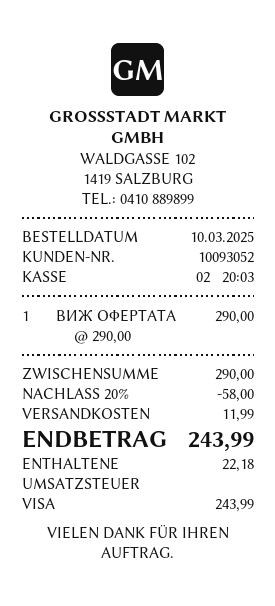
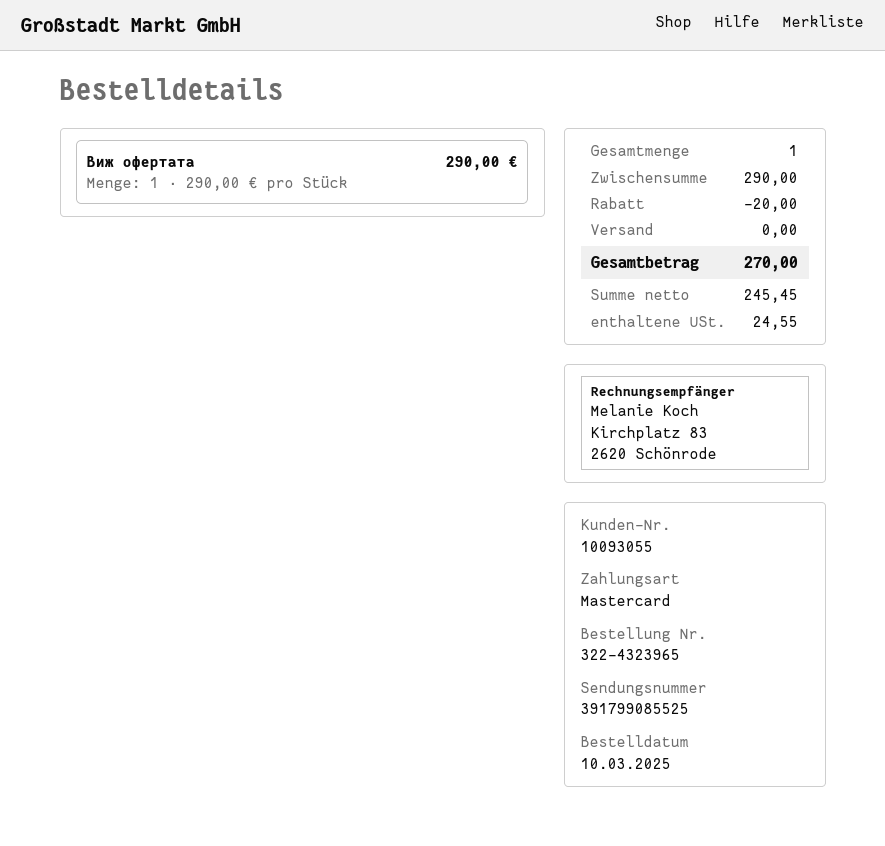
customer number: 10093052 -> 10093055
payment method: Visa -> Mastercard
discount: 58.00 -> 20.00
shipping: 11.99 -> 0.00
tax: 22.18 -> 24.55
total: 243.99 -> 270.00

